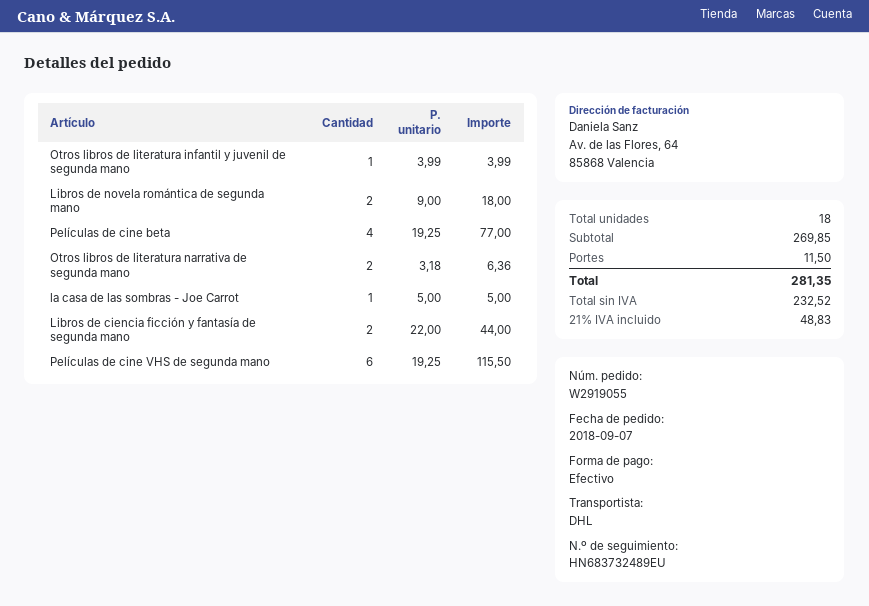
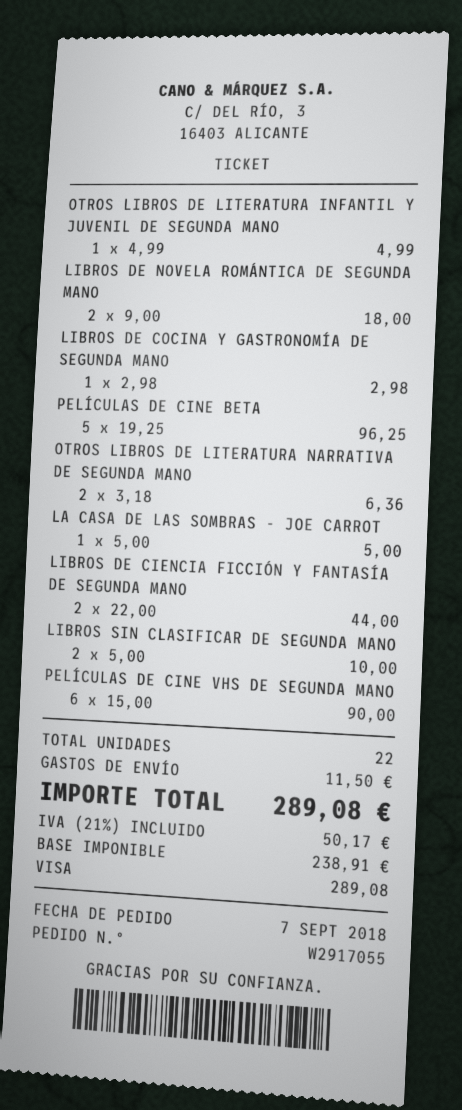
order number: W2919055 -> W2917055
payment method: cash -> Visa
Otros libros de literatura infantil y juvenil de segunda mano: 1 x 3.99 = 3.99 -> 1 x 4.99 = 4.99
Películas de cine beta: 4 x 19.25 = 77.00 -> 5 x 19.25 = 96.25
Películas de cine VHS de segunda mano: 6 x 19.25 = 115.50 -> 6 x 15.00 = 90.00
LIBROS DE COCINA Y GASTRONOMÍA DE SEGUNDA MANO: none -> 1 x 2.98 = 2.98
LIBROS SIN CLASIFICAR DE SEGUNDA MANO: none -> 2 x 5.00 = 10.00
total quantity: 18 -> 22
net: 232.52 -> 238.91
tax: 21% = 48.83 -> 21% = 50.17
total: 281.35 -> 289.08

